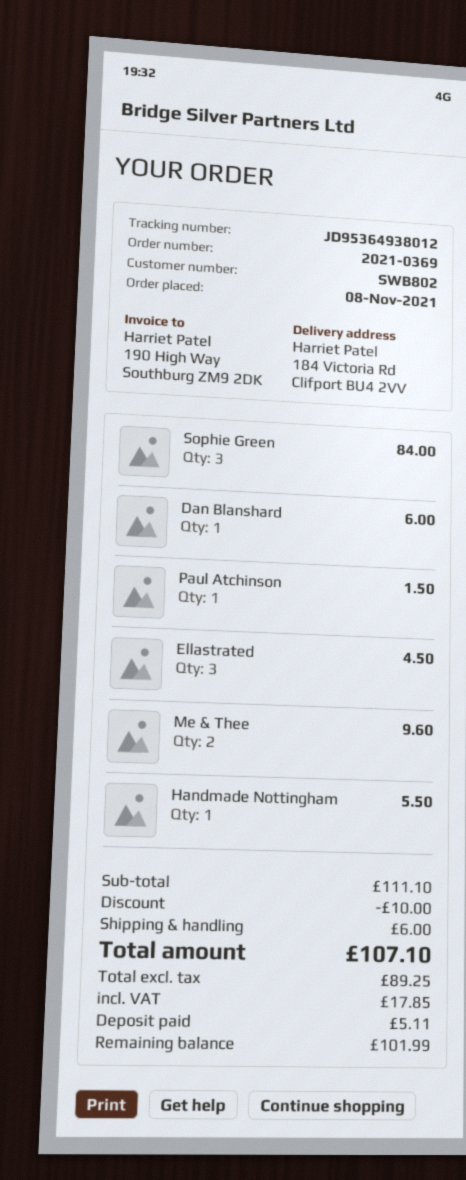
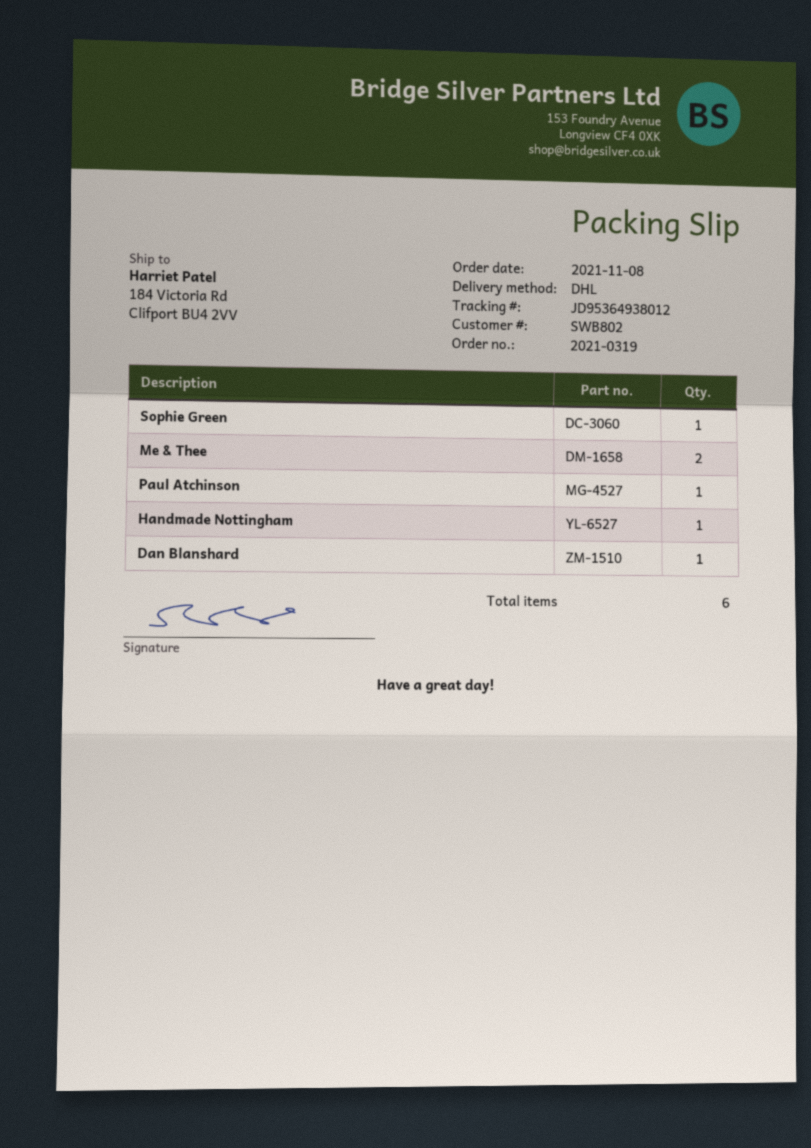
order number: 2021-0369 -> 2021-0319
Sophie Green: 3 -> 1
Ellastrated: 3 -> none

